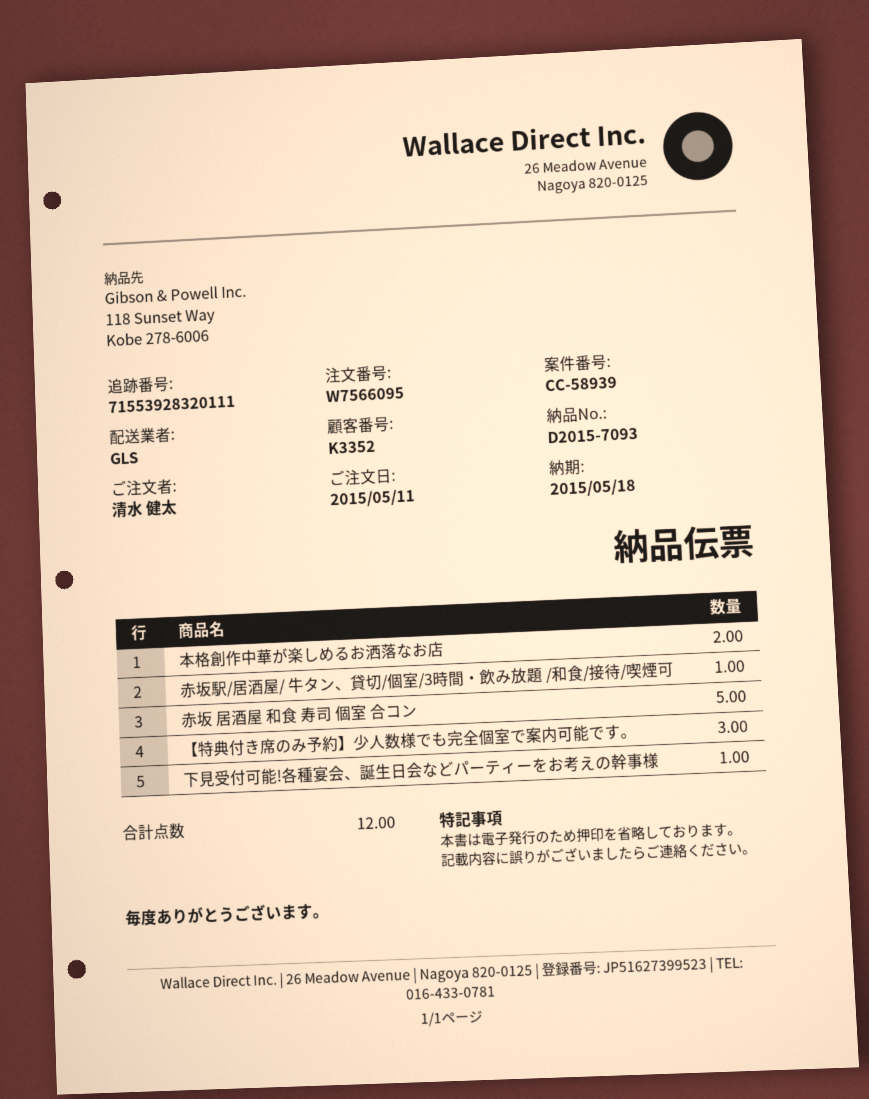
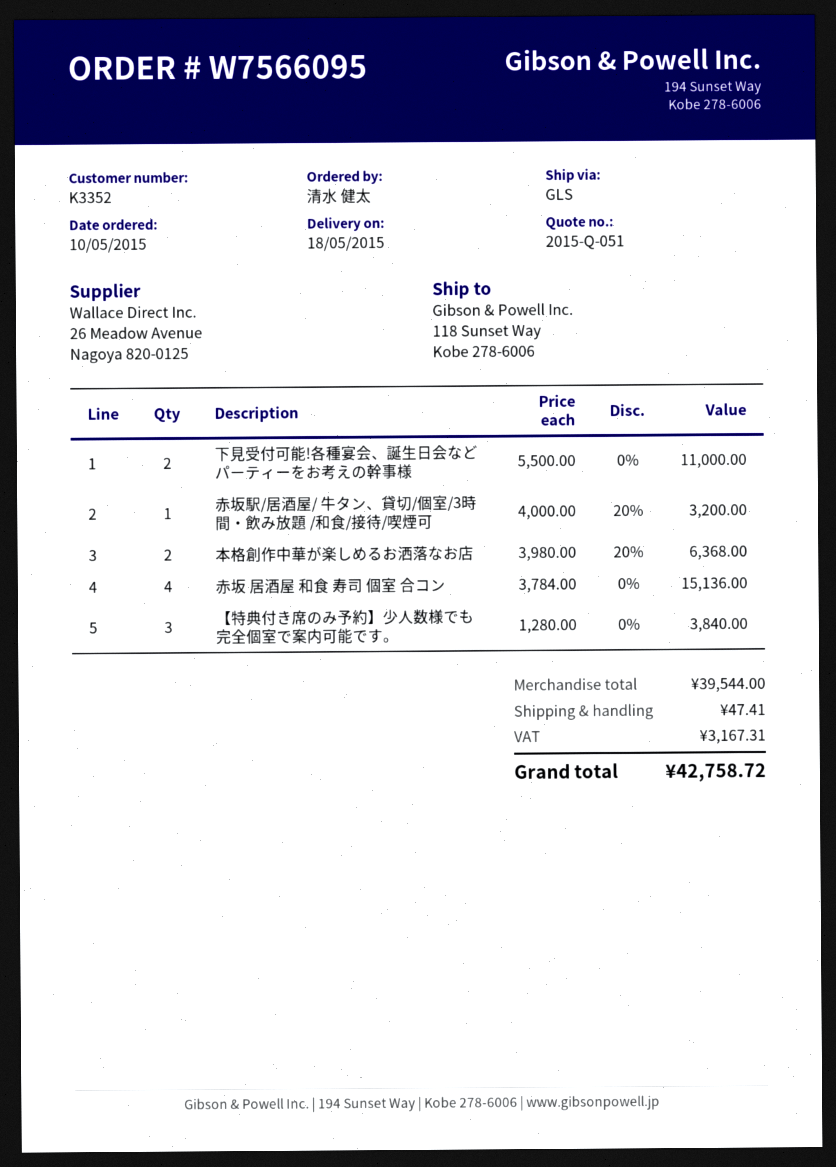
order date: 2015-05-11 -> 2015-05-10
赤坂 居酒屋 和食 寿司 個室 合コン: 5 -> 4
下見受付可能!各種宴会、誕生日会などパーティーをお考えの幹事様: 1 -> 2

